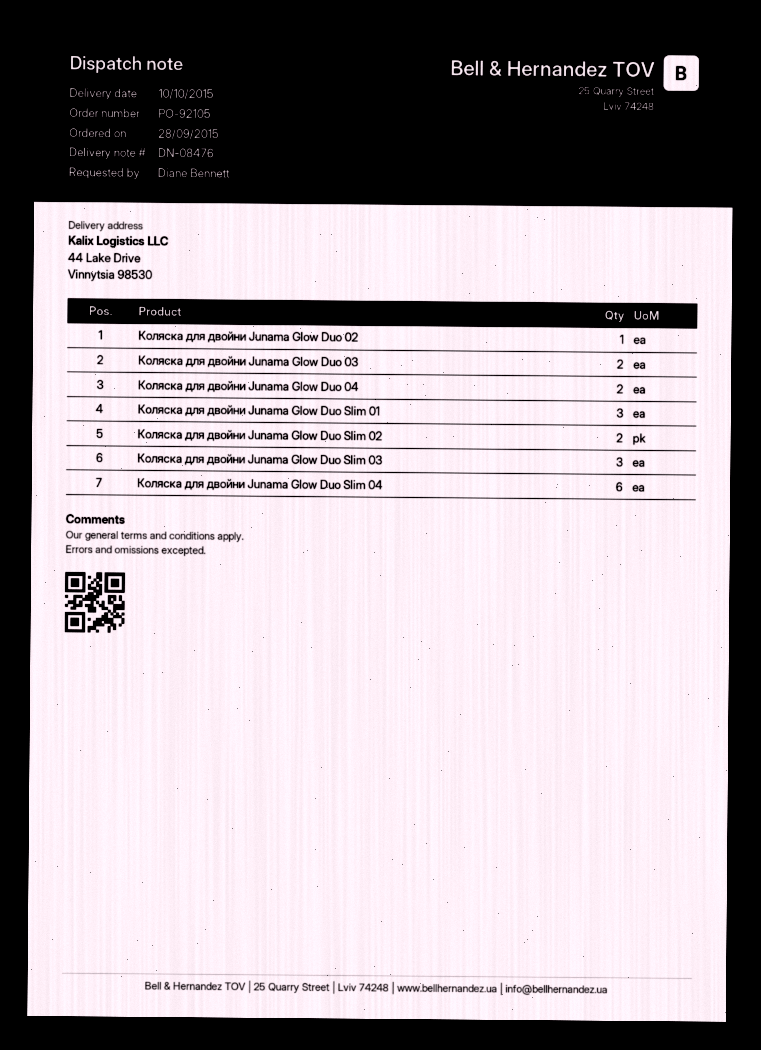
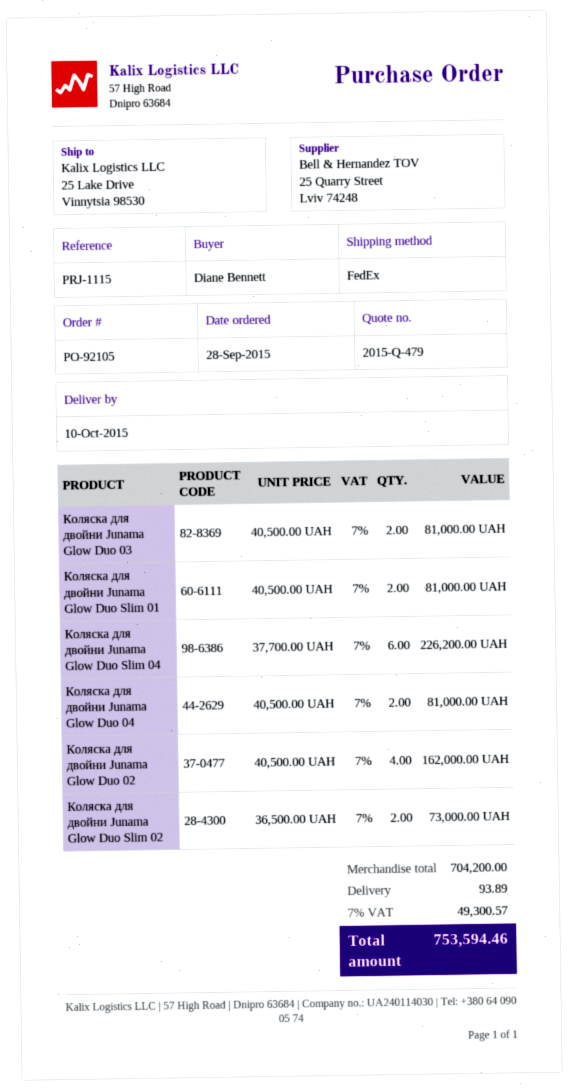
ship to: 44 Lake Drive, Vinnytsia 98530 -> 25 Lake Drive, Vinnytsia 98530
Коляска для двойни Junama Glow Duo 02: 1 -> 4
Коляска для двойни Junama Glow Duo Slim 01: 3 -> 2
Коляска для двойни Junama Glow Duo Slim 03: 3 -> none

